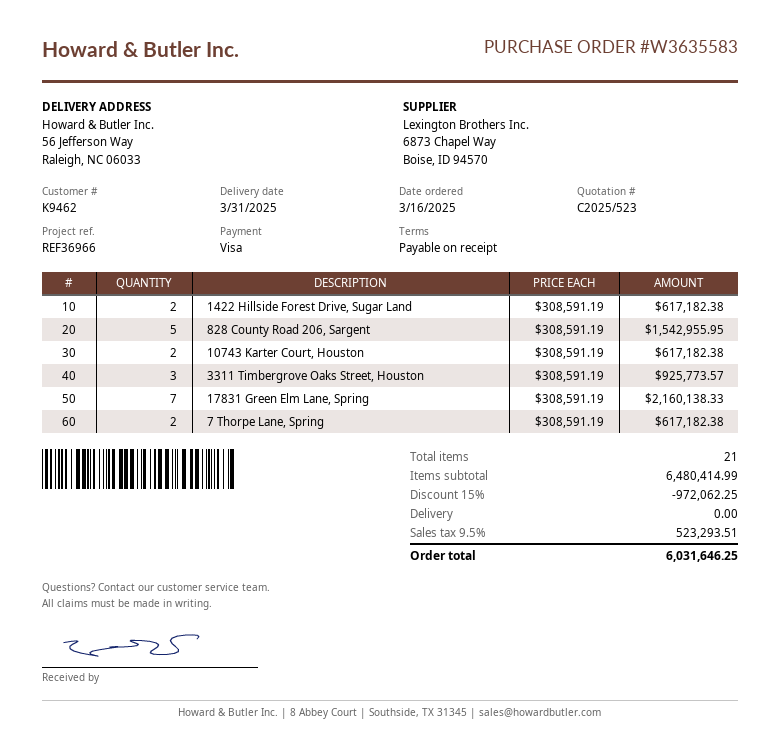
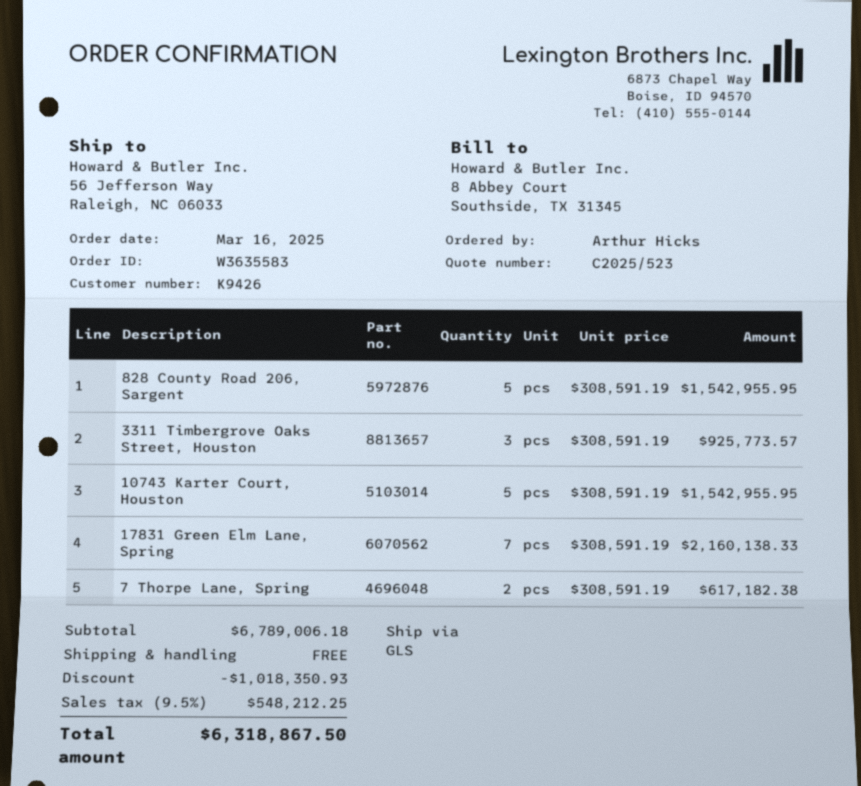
customer number: K9462 -> K9426
1422 Hillside Forest Drive, Sugar Land: 2 x 308591.19 = 617182.38 -> none
10743 Karter Court, Houston: 2 x 308591.19 = 617182.38 -> 5 x 308591.19 = 1542955.95
subtotal: 6480414.99 -> 6789006.18
discount: 972062.25 -> 1018350.93
tax: 9.5% = 523293.51 -> 9.5% = 548212.25
total: 6031646.25 -> 6318867.50

